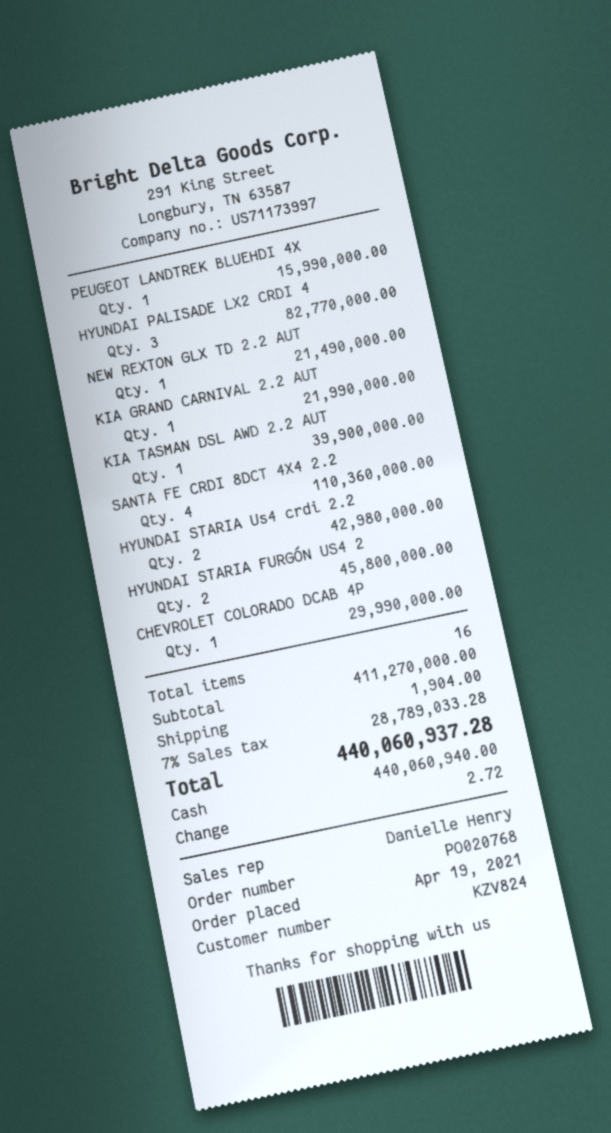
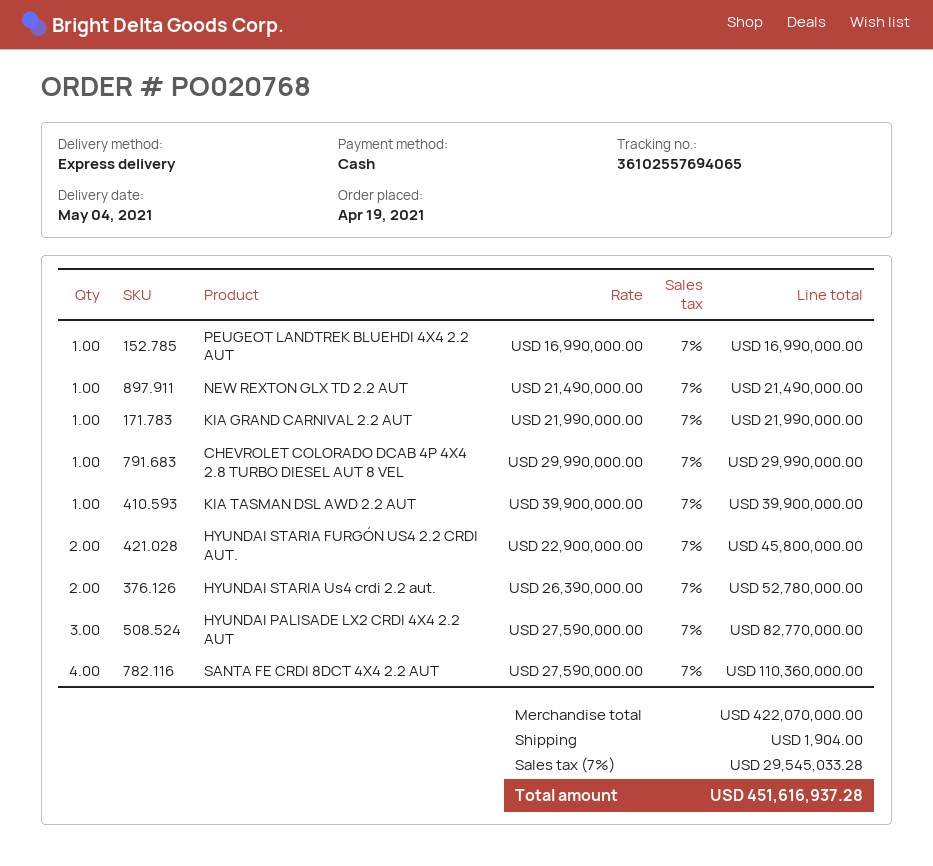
PEUGEOT LANDTREK BLUEHDI 4X: 1 for 15990000.00 -> 1 for 16990000.00
HYUNDAI STARIA Us4 crdi 2.2: 2 for 42980000.00 -> 2 for 52780000.00
subtotal: 411270000.00 -> 422070000.00
tax: 7% = 28789033.28 -> 7% = 29545033.28
total: 440060937.28 -> 451616937.28

